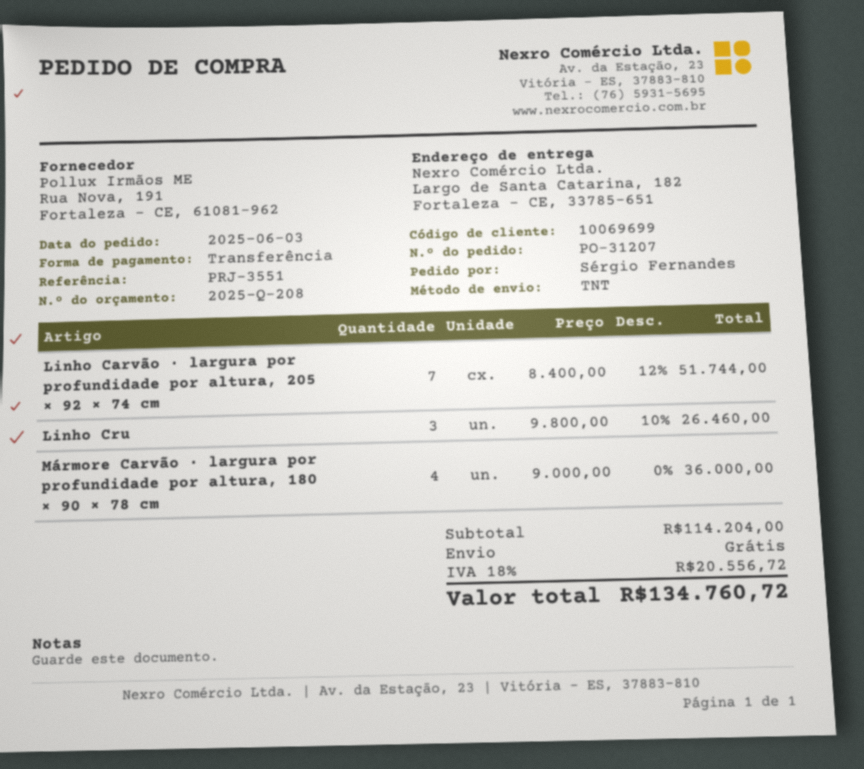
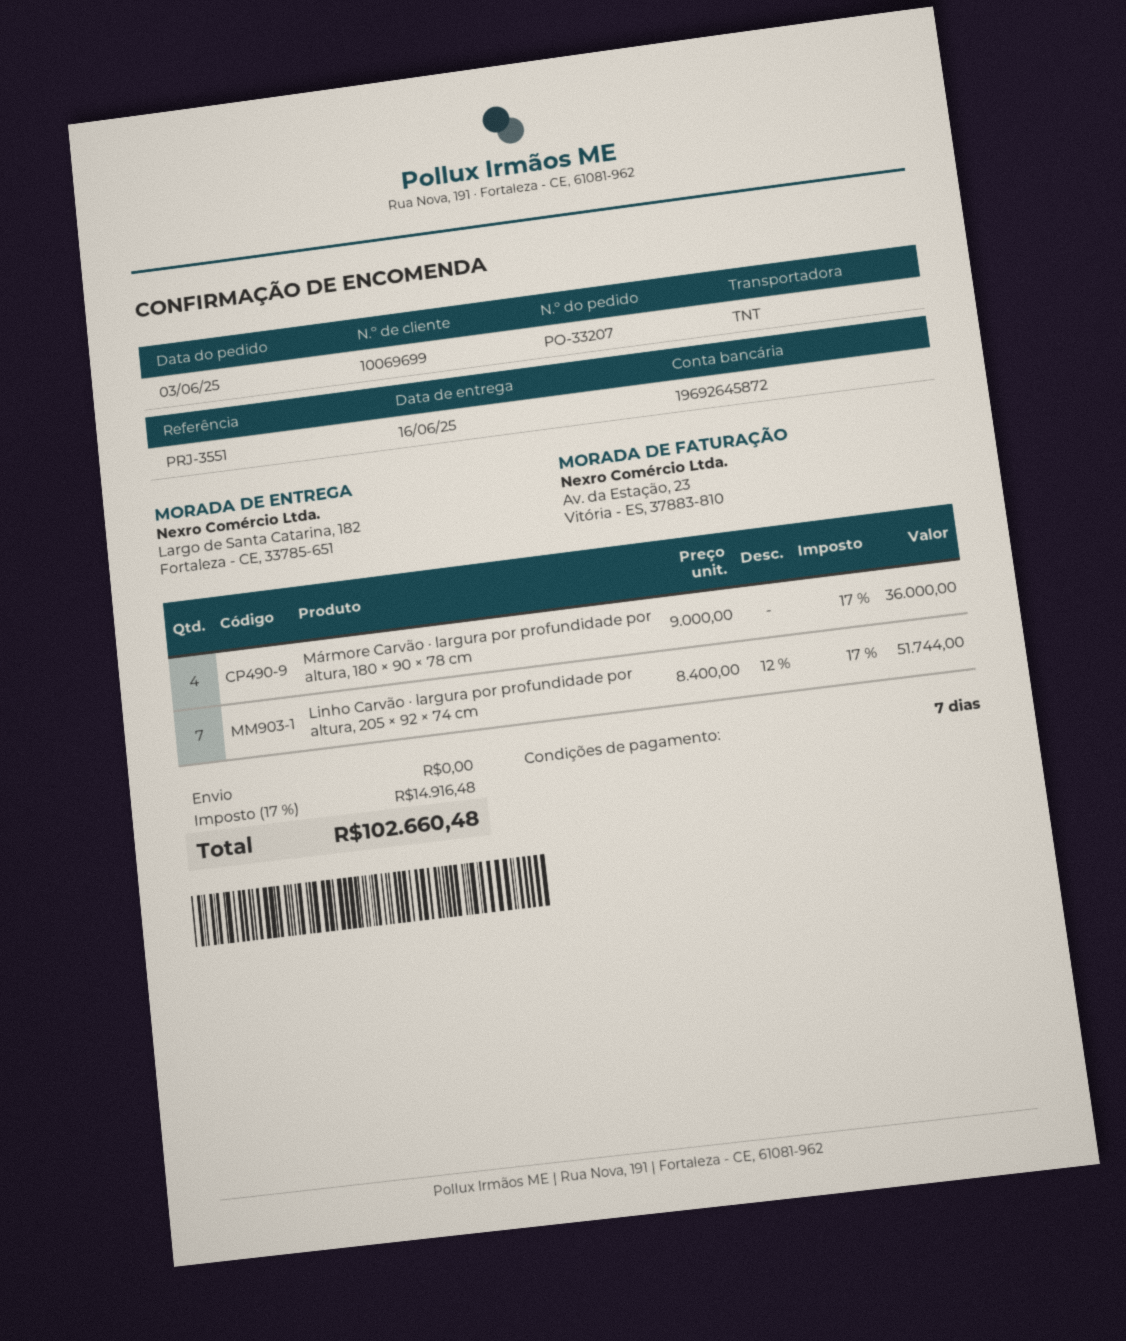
order number: PO-31207 -> PO-33207
Linho Cru: 3 x 9800.00 - 10% = 26460.00 -> none
tax: 18% = 20556.72 -> 17% = 14916.48
total: 134760.72 -> 102660.48

